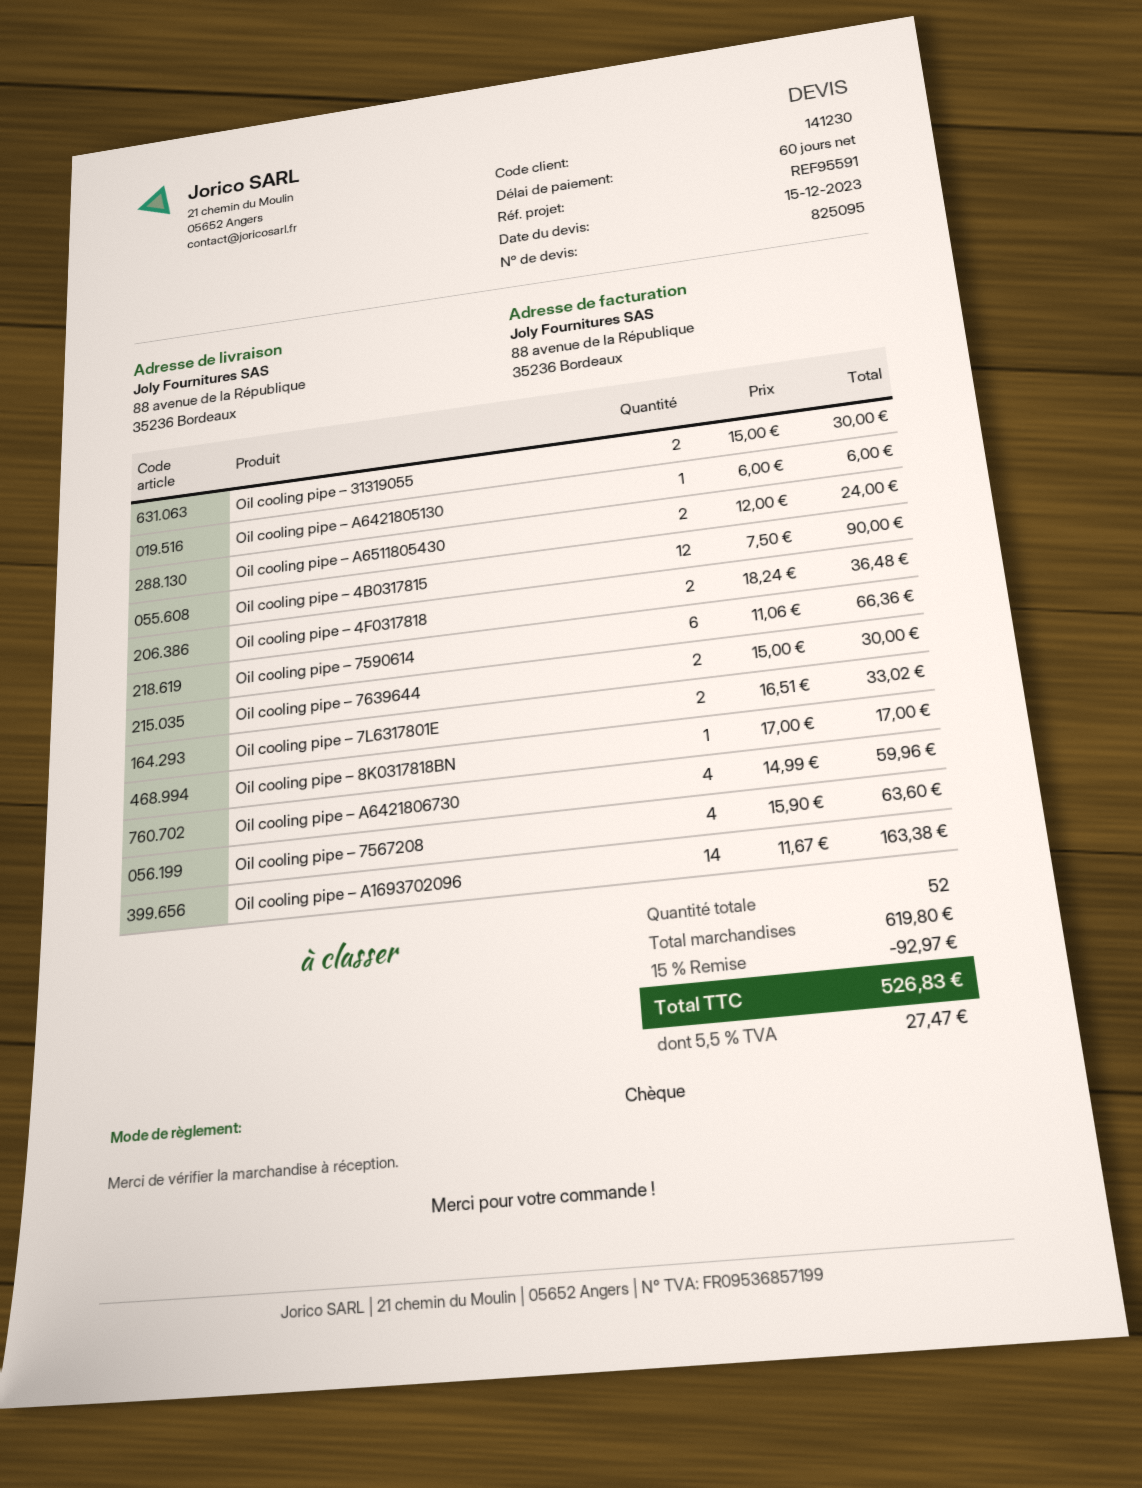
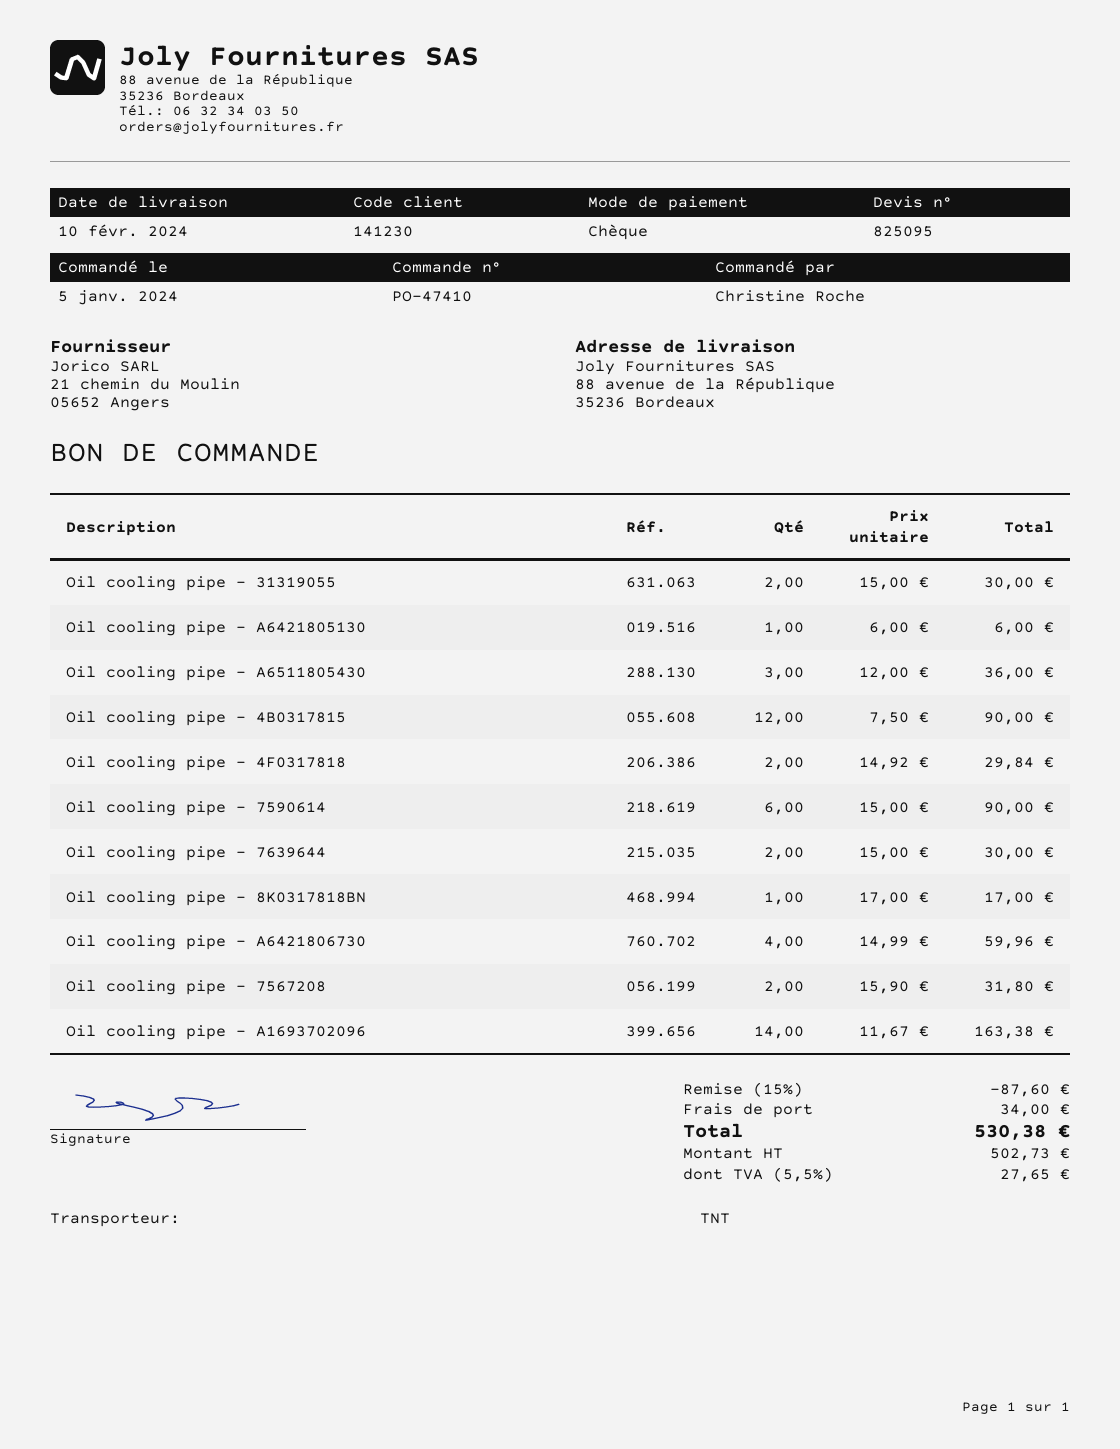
Oil cooling pipe – A6511805430: 2 x 12.00 = 24.00 -> 3 x 12.00 = 36.00
Oil cooling pipe – 4F0317818: 2 x 18.24 = 36.48 -> 2 x 14.92 = 29.84
Oil cooling pipe – 7590614: 6 x 11.06 = 66.36 -> 6 x 15.00 = 90.00
Oil cooling pipe – 7L6317801E: 2 x 16.51 = 33.02 -> none
Oil cooling pipe – 7567208: 4 x 15.90 = 63.60 -> 2 x 15.90 = 31.80
discount: 15% = 92.97 -> 15% = 87.60
shipping: none -> 34.00
tax: 5.5% = 27.47 -> 5.5% = 27.65
total: 526.83 -> 530.38

